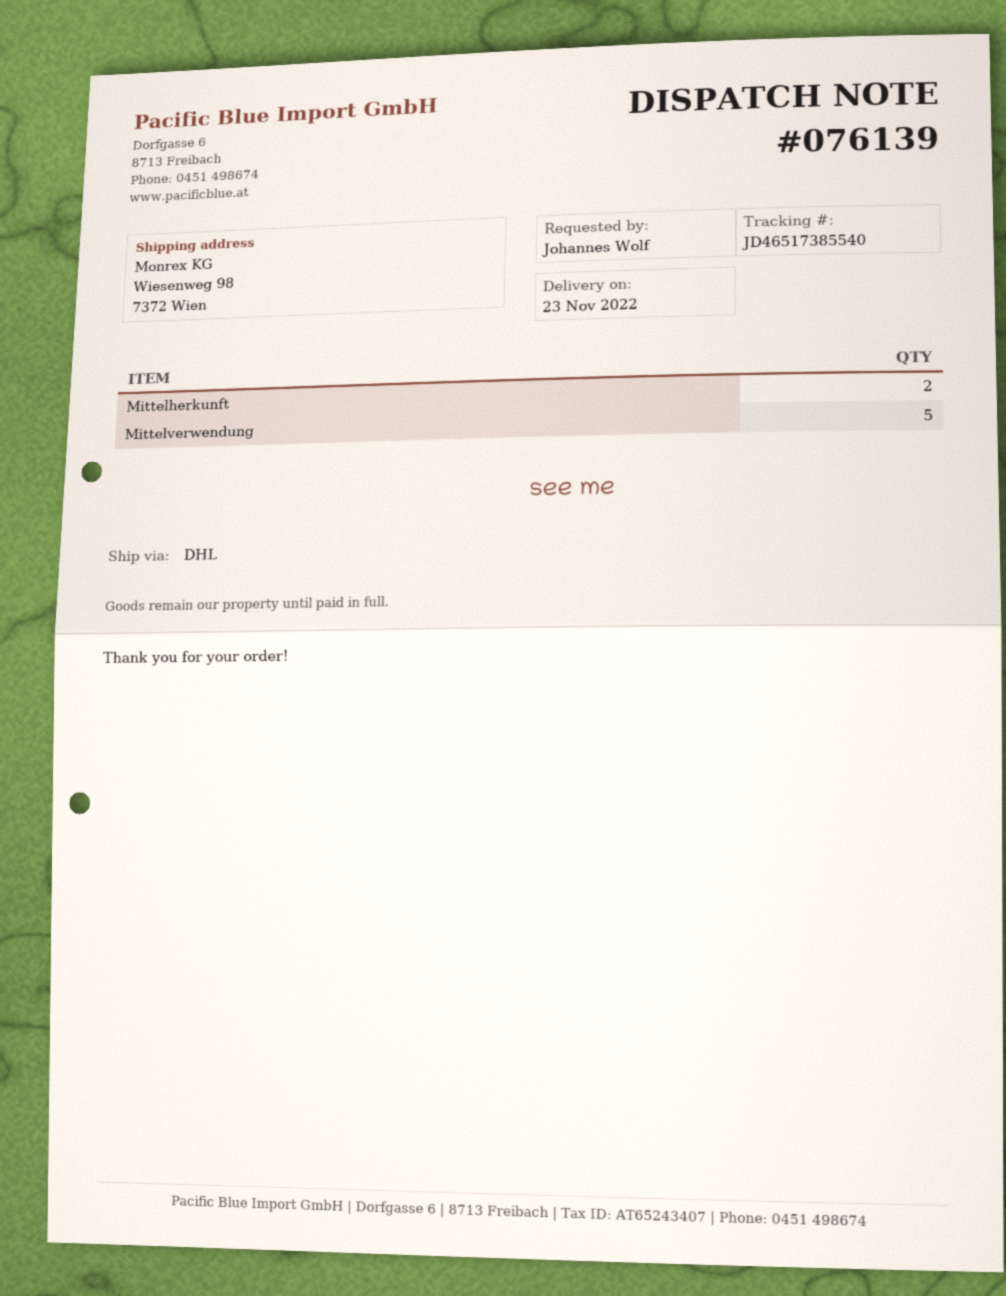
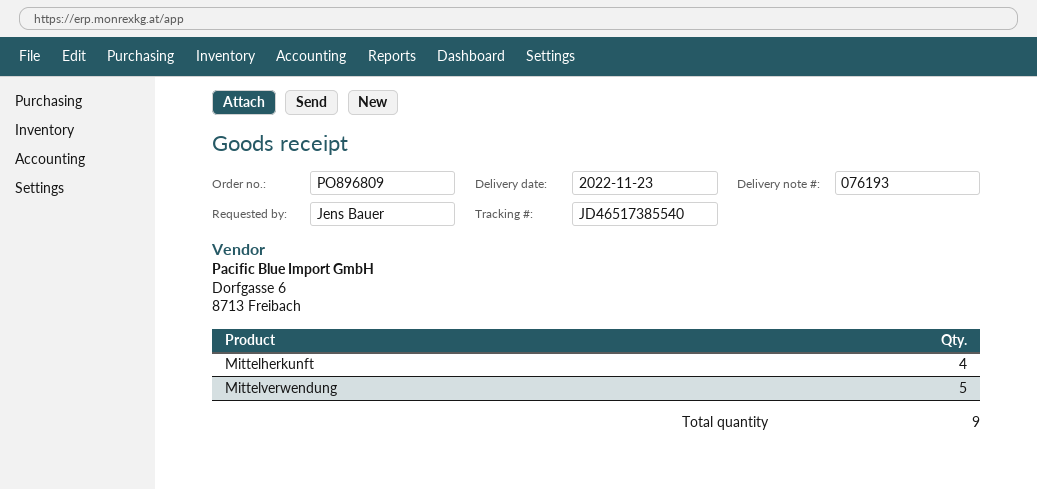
delivery note number: 076139 -> 076193
ordered by: Johannes Wolf -> Jens Bauer
Mittelherkunft: 2 -> 4

